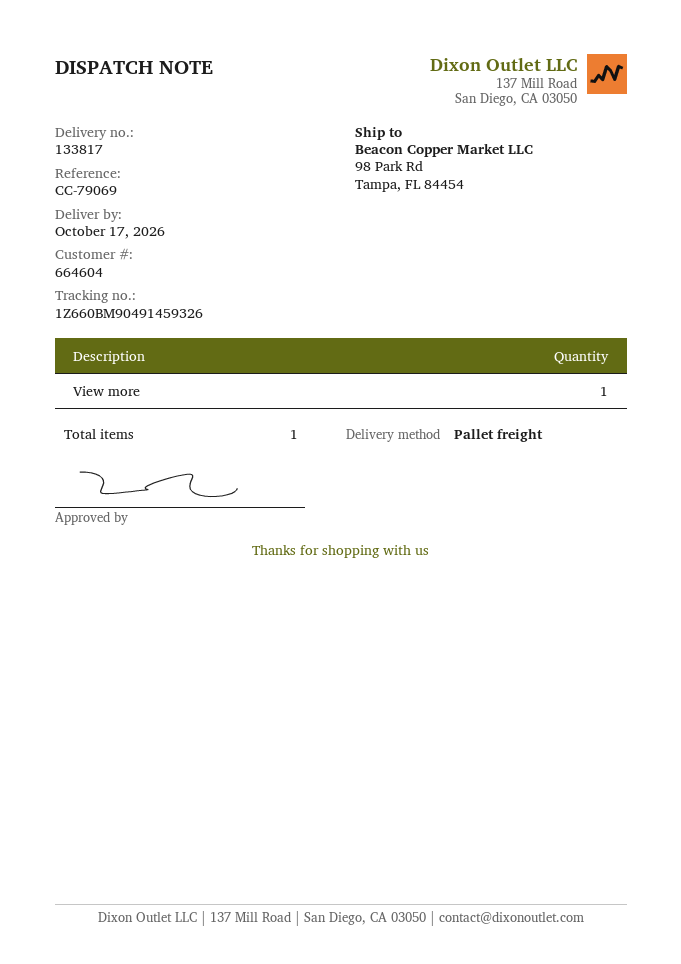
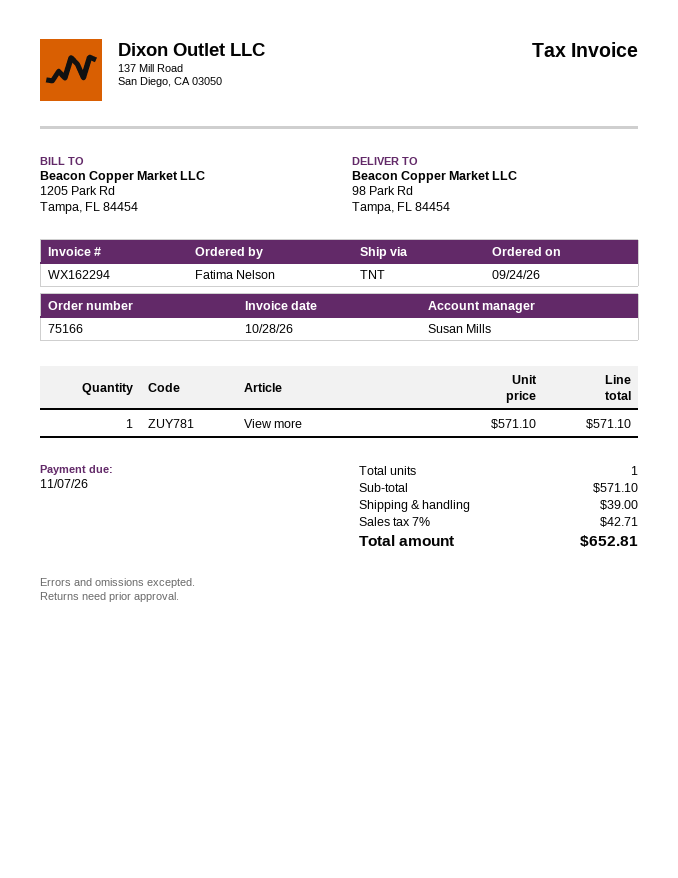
shipping method: pallet freight -> TNT

